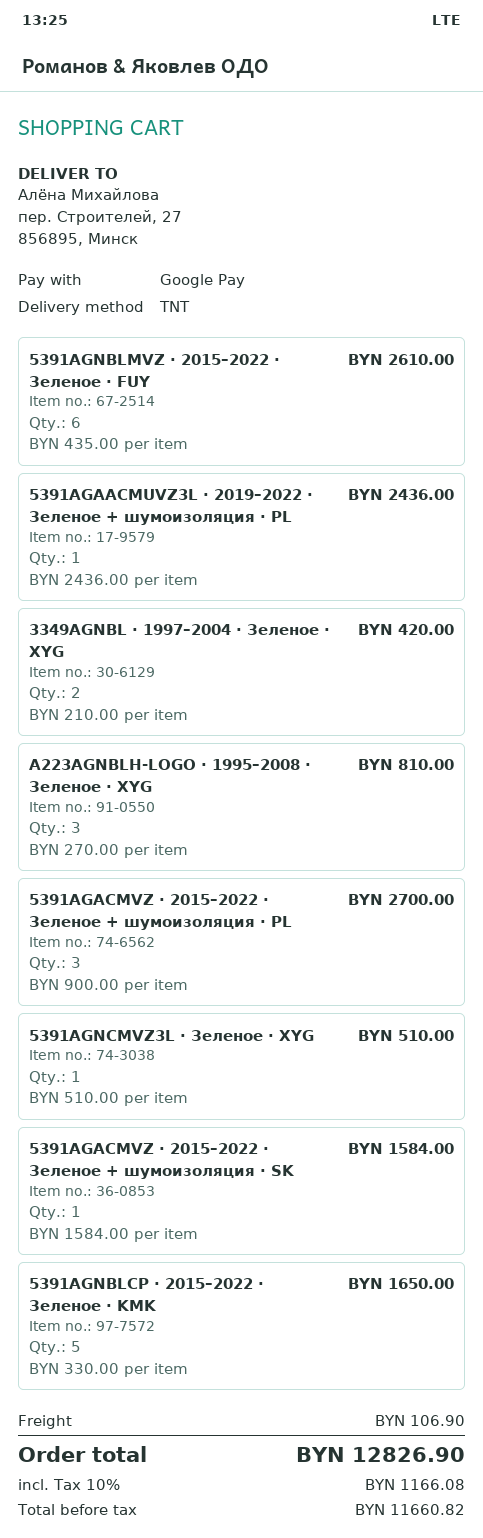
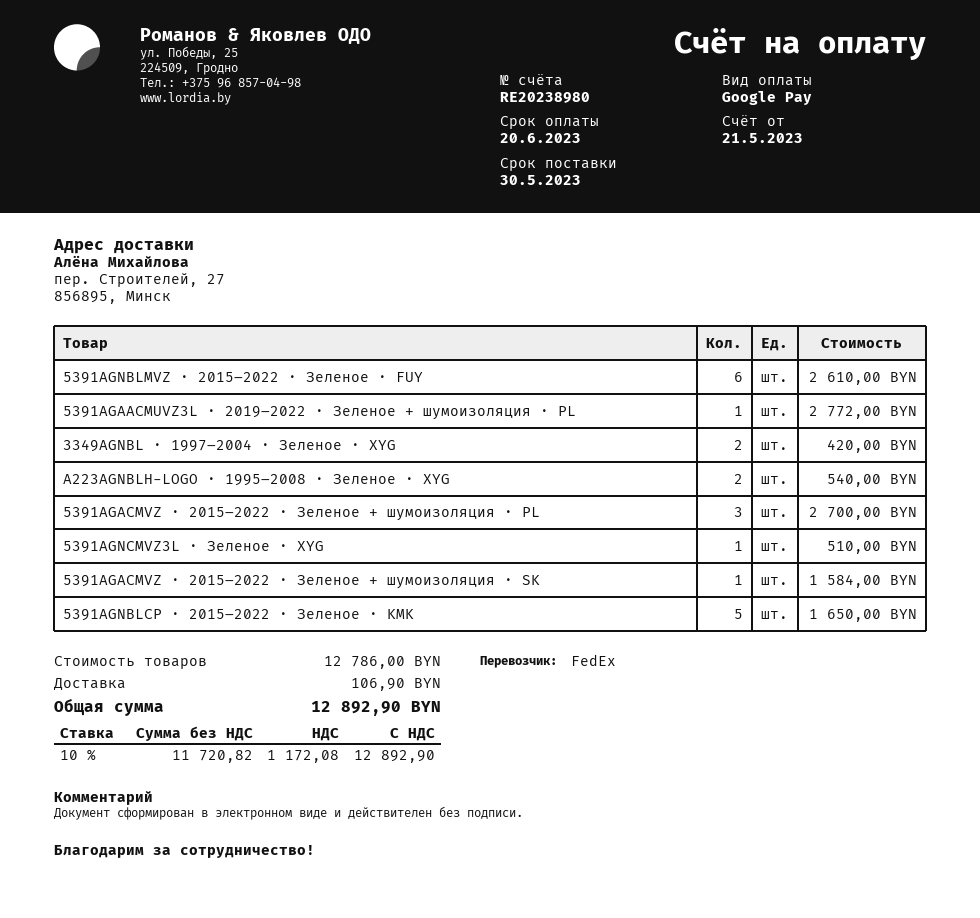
shipping method: TNT -> FedEx
5391AGAACMUVZ3L · 2019–2022 · Зеленое + шумоизоляция · PL: 1 for 2436.00 -> 1 for 2772.00
A223AGNBLH-LOGO · 1995–2008 · Зеленое · XYG: 3 for 810.00 -> 2 for 540.00
net: 11660.82 -> 11720.82
tax: 10% = 1166.08 -> 10% = 1172.08
total: 12826.90 -> 12892.90

